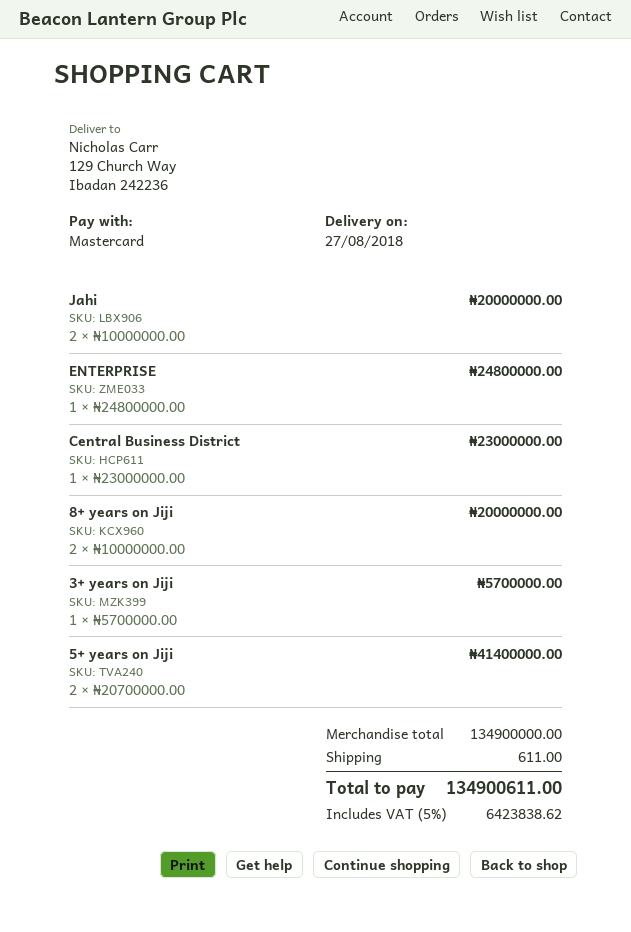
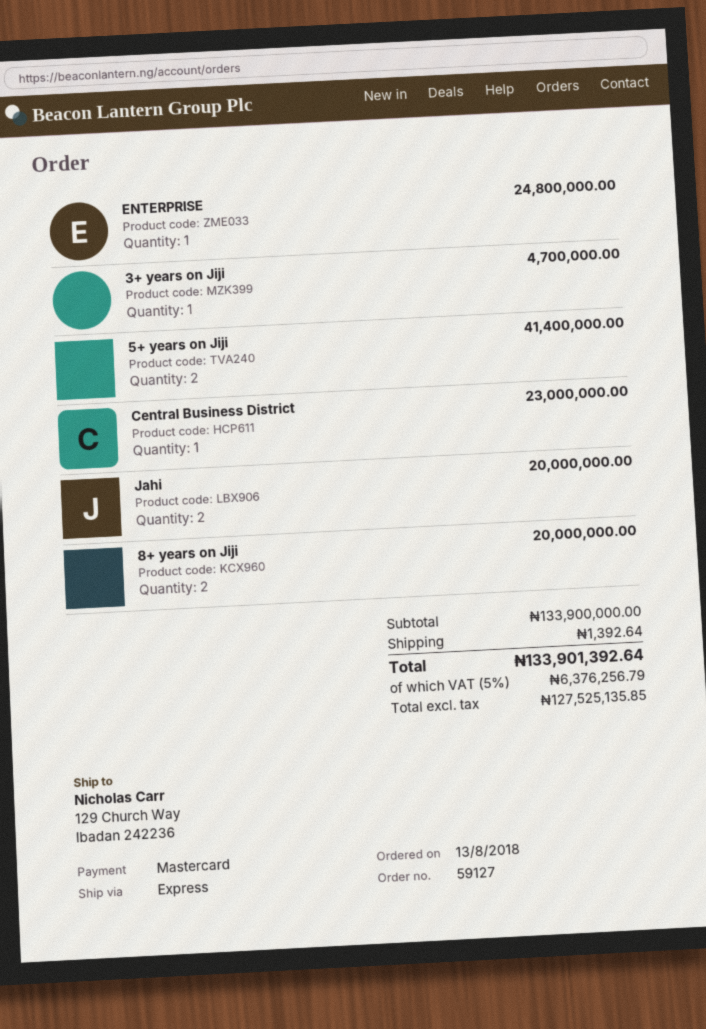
3+ years on Jiji: 1 for 5700000.00 -> 1 for 4700000.00
subtotal: 134900000.00 -> 133900000.00
shipping: 611.00 -> 1392.64
tax: 5% = 6423838.62 -> 5% = 6376256.79
total: 134900611.00 -> 133901392.64

